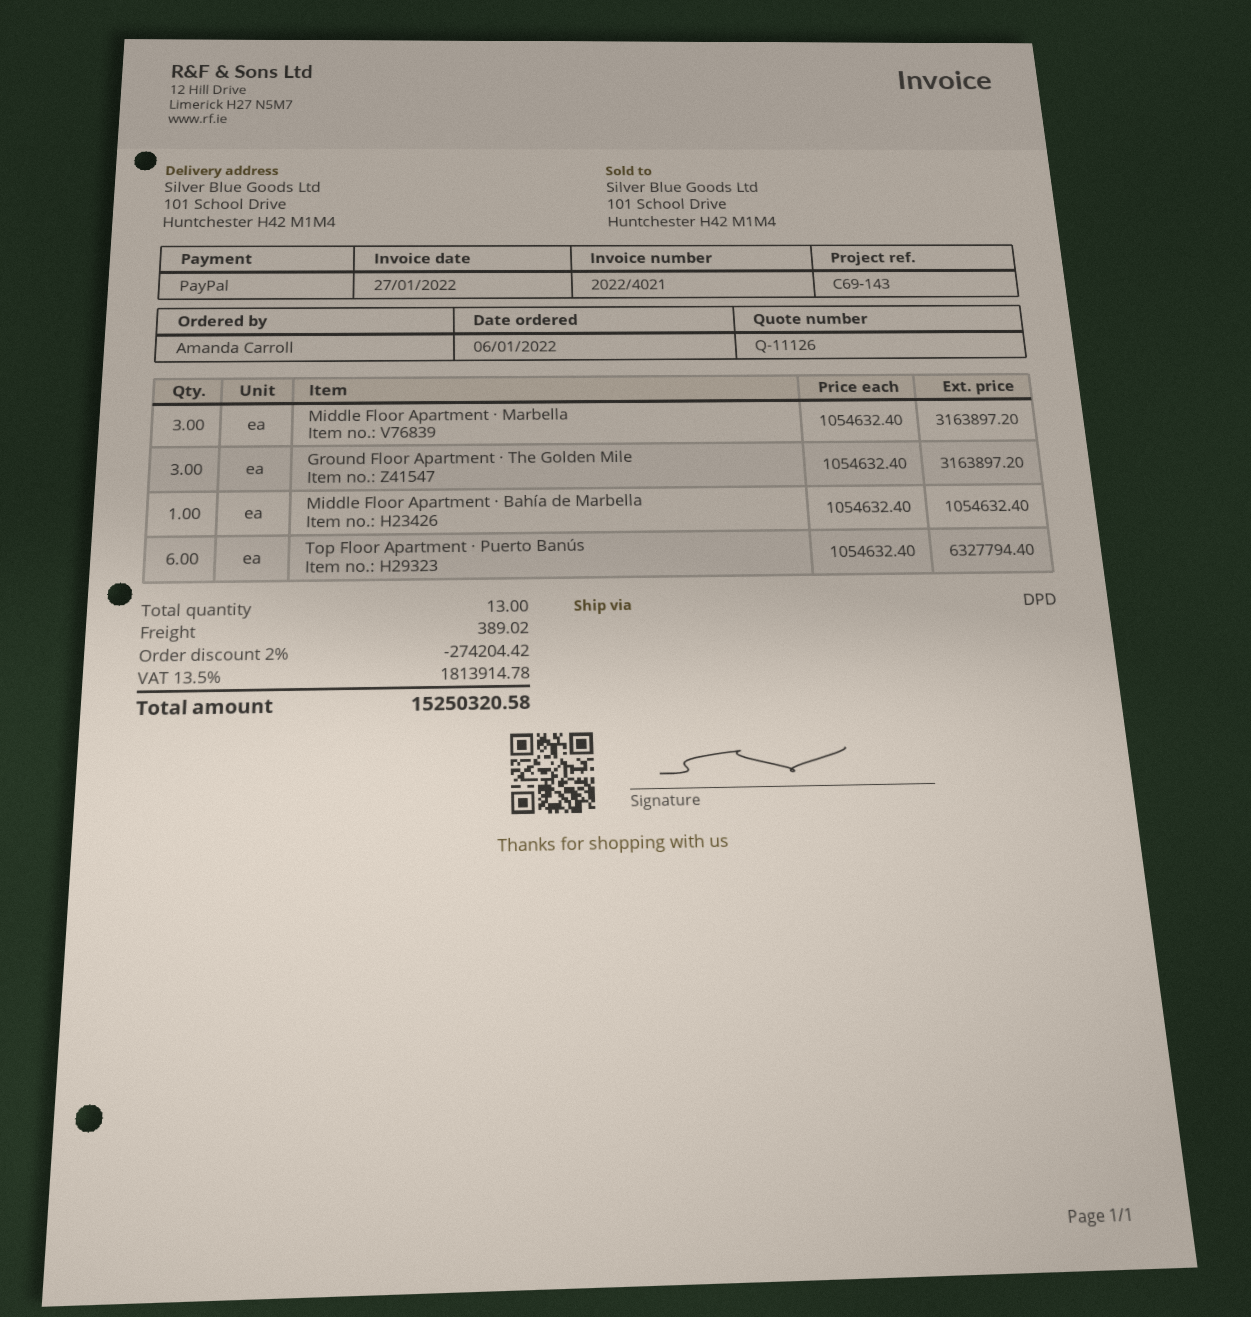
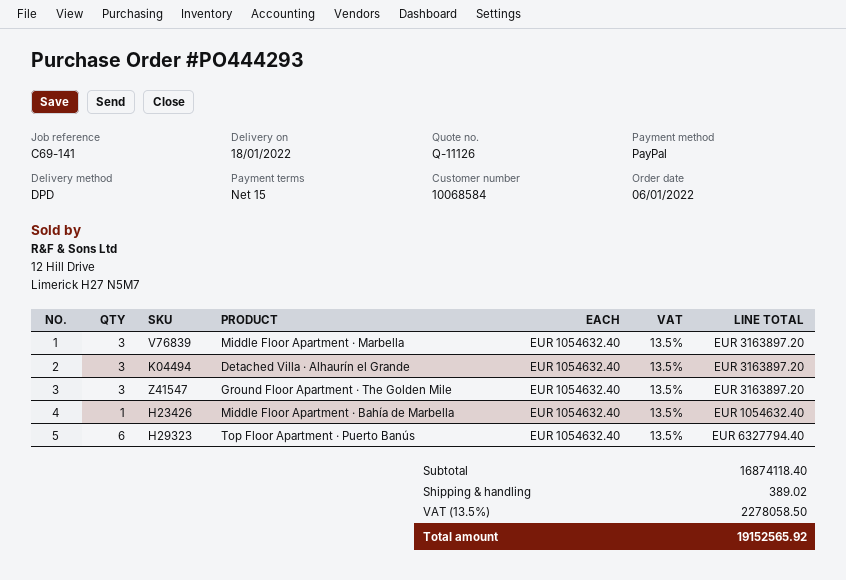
reference: C69-143 -> C69-141
Detached Villa · Alhaurín el Grande: none -> 3 x 1054632.40 = 3163897.20
discount: 2% = 274204.42 -> none
tax: 13.5% = 1813914.78 -> 13.5% = 2278058.50
total: 15250320.58 -> 19152565.92

